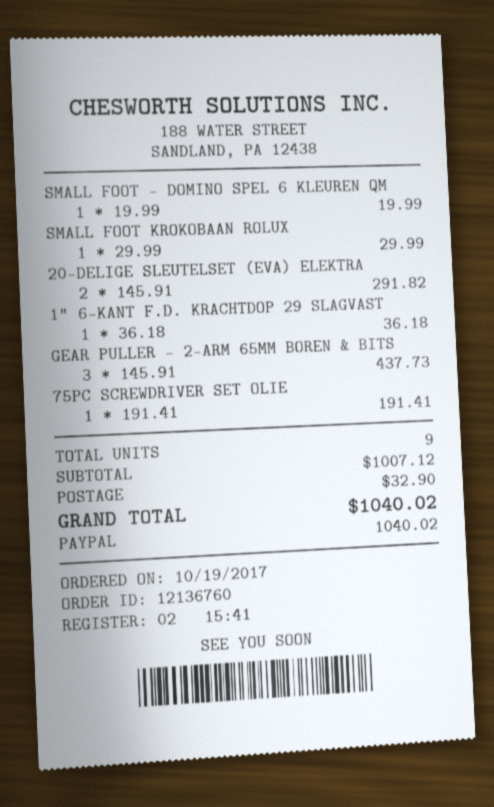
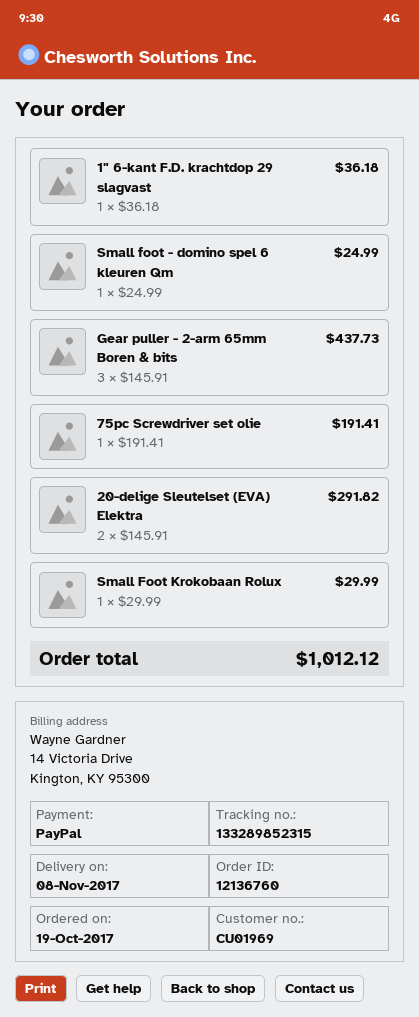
SMALL FOOT - DOMINO SPEL 6 KLEUREN QM: 1 x 19.99 = 19.99 -> 1 x 24.99 = 24.99
shipping: 32.90 -> none
total: 1040.02 -> 1012.12

